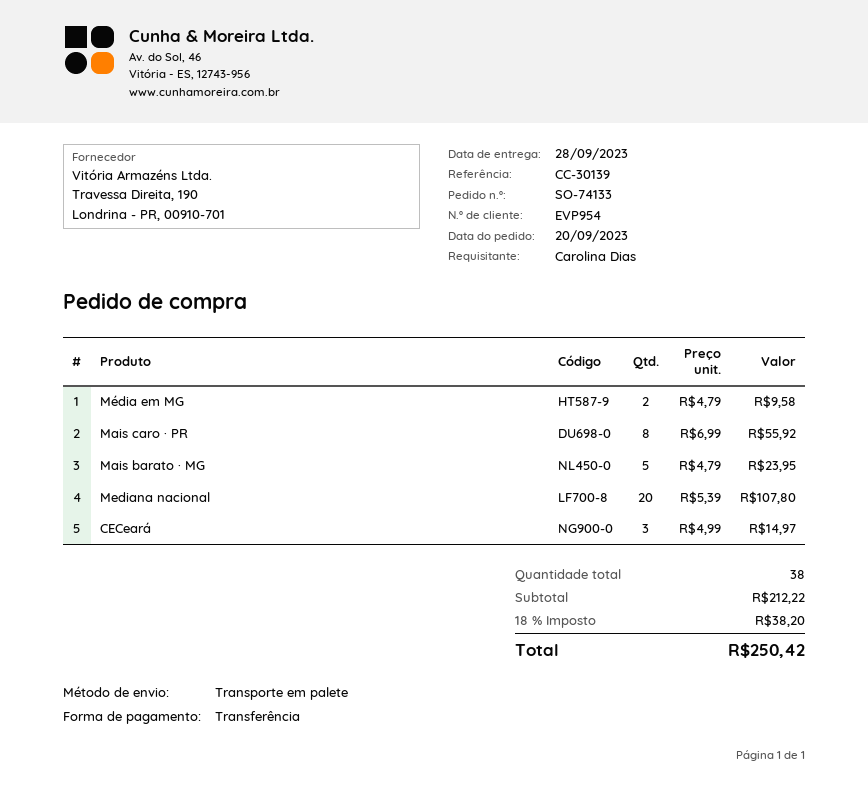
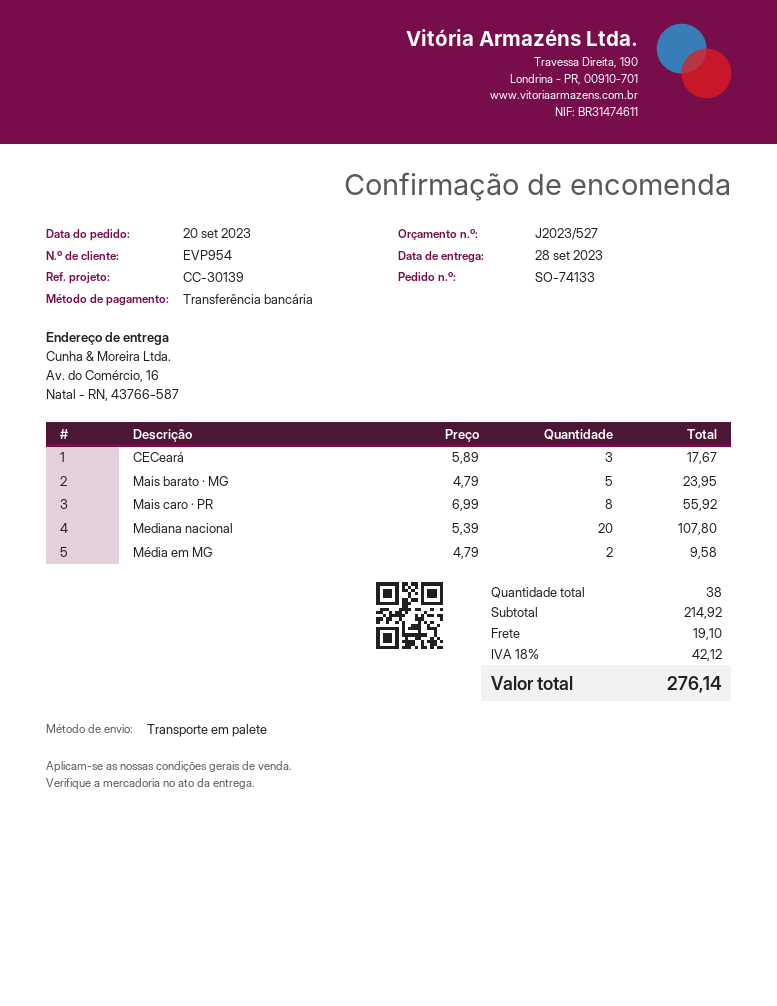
CECeará: 3 x 4.99 = 14.97 -> 3 x 5.89 = 17.67
subtotal: 212.22 -> 214.92
shipping: none -> 19.10
tax: 18% = 38.20 -> 18% = 42.12
total: 250.42 -> 276.14

